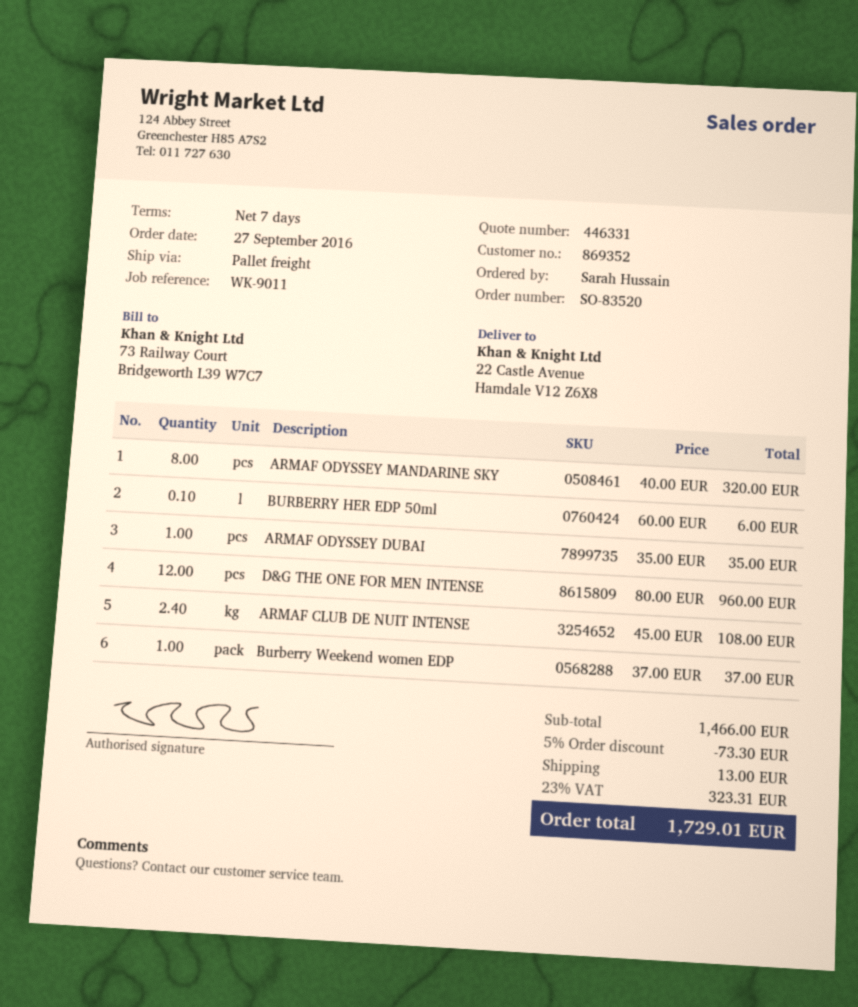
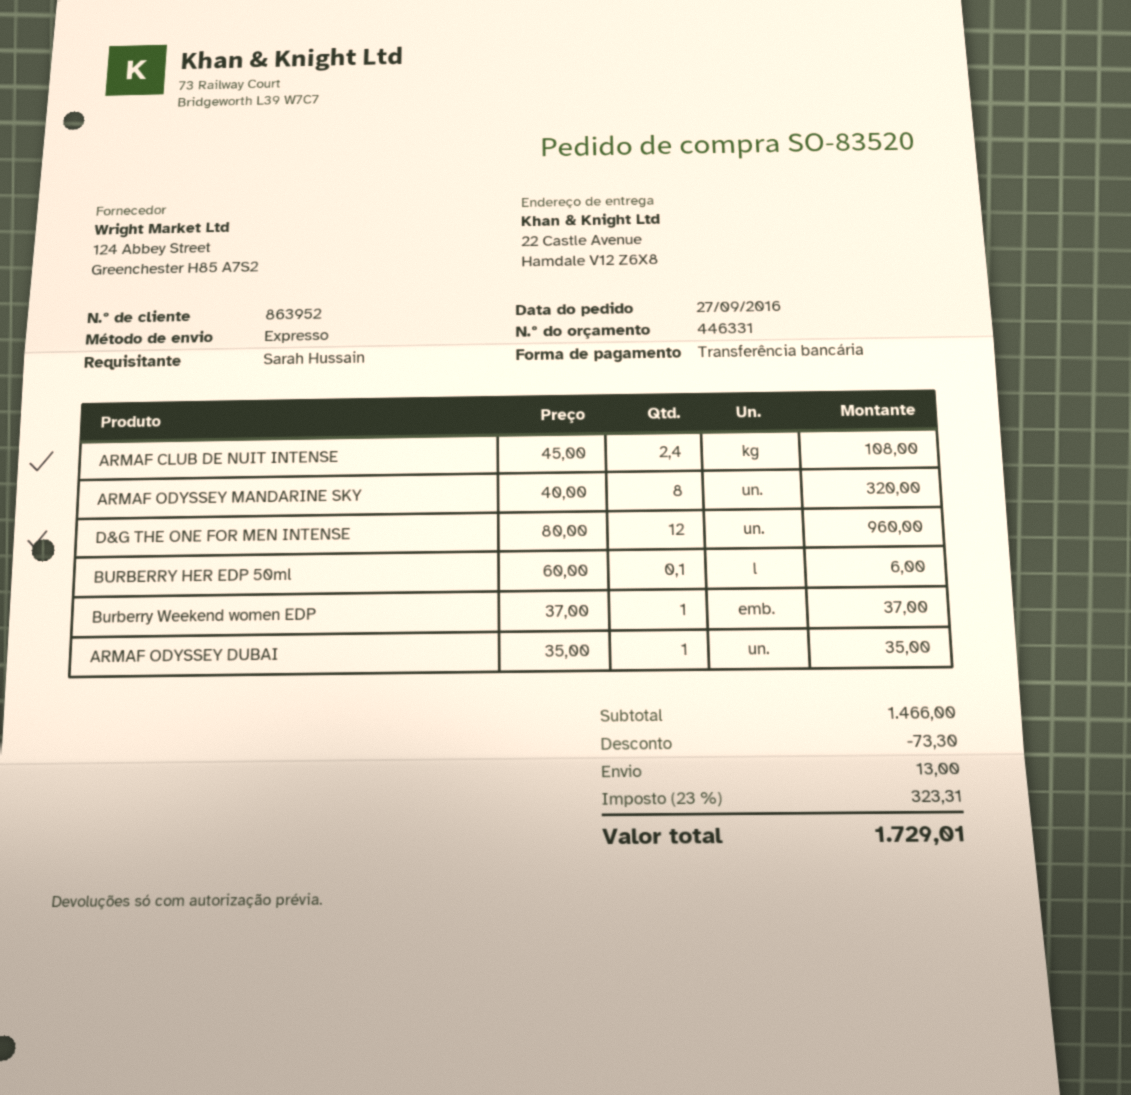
customer number: 869352 -> 863952
shipping method: pallet freight -> express

